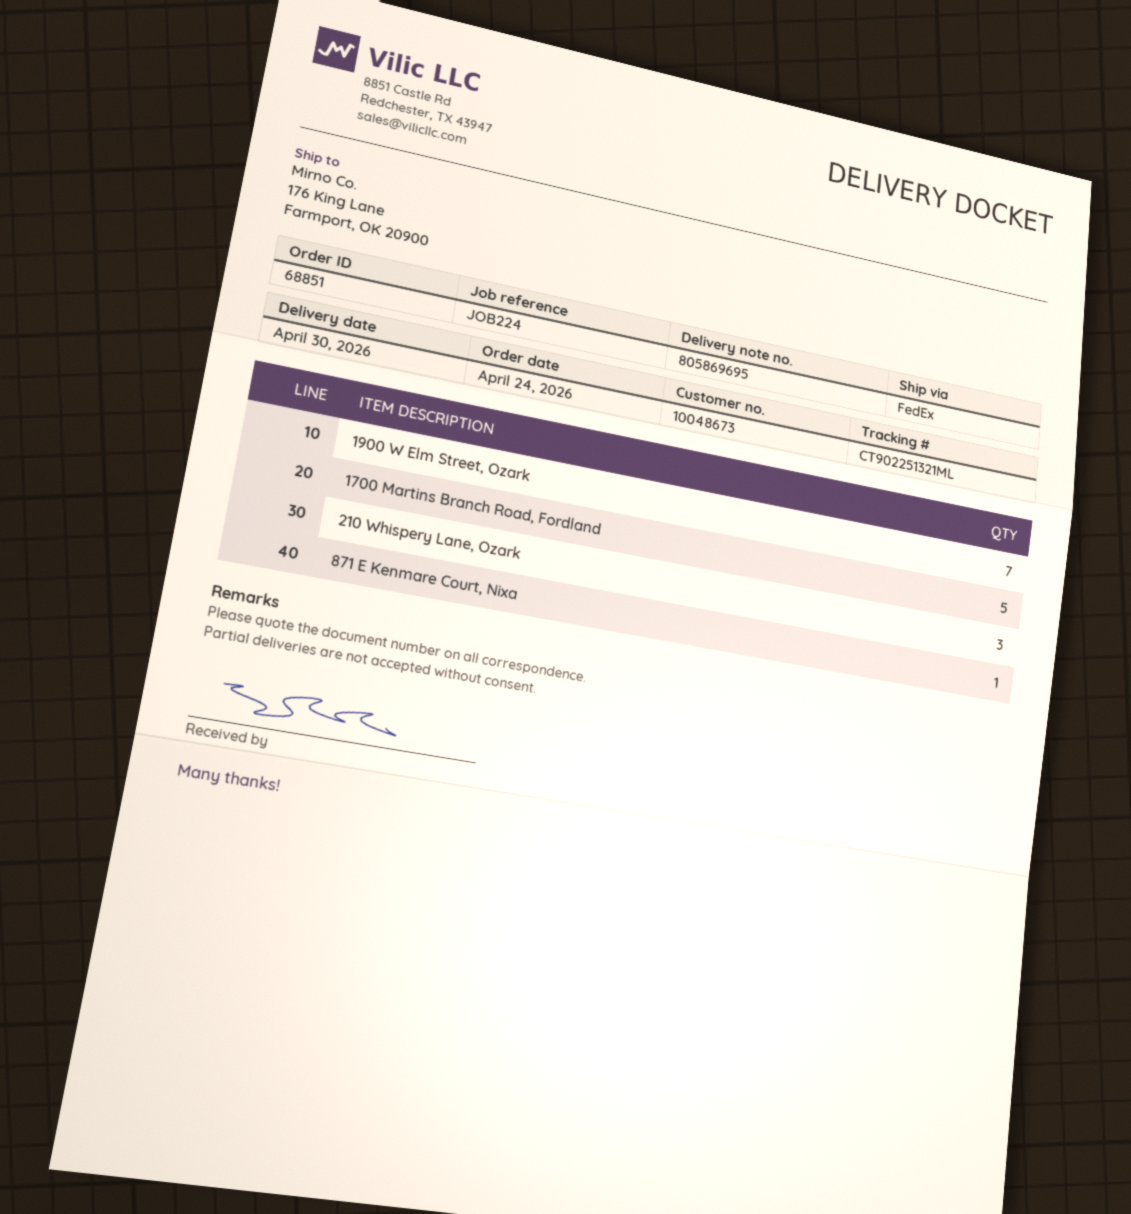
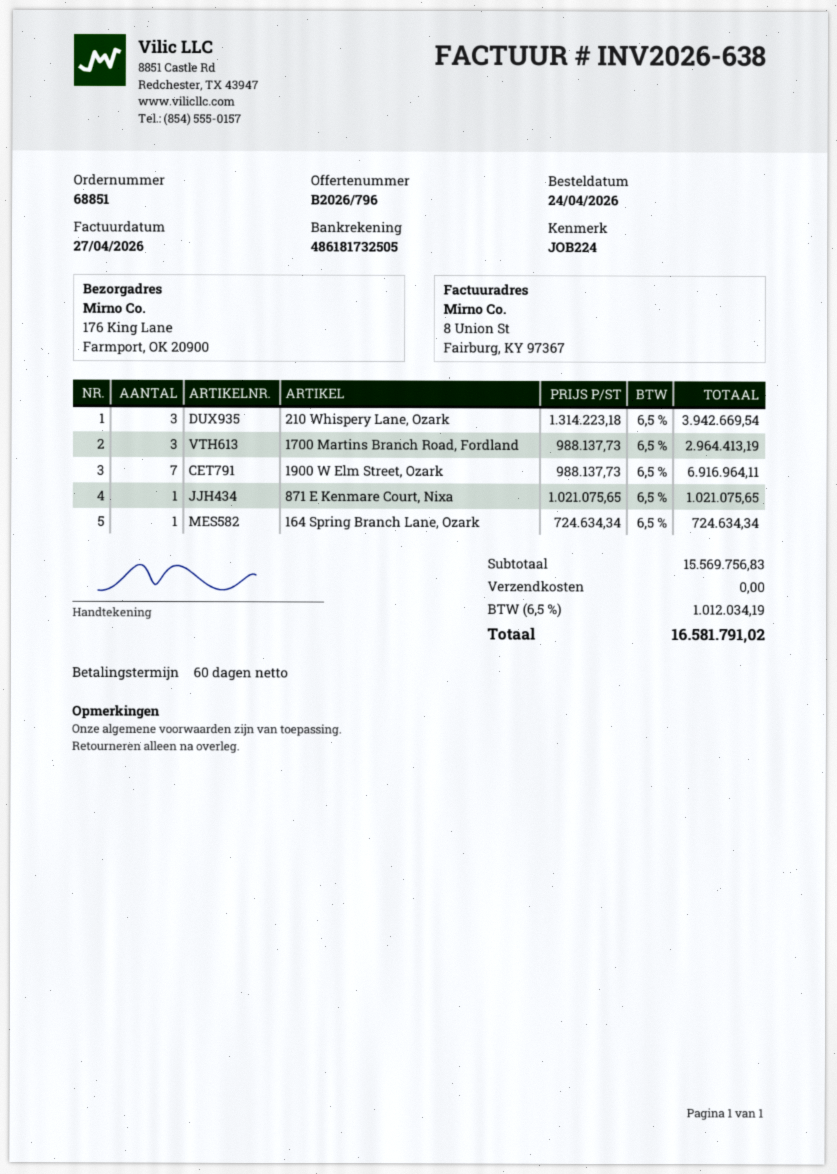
1700 Martins Branch Road, Fordland: 5 -> 3
164 Spring Branch Lane, Ozark: none -> 1

